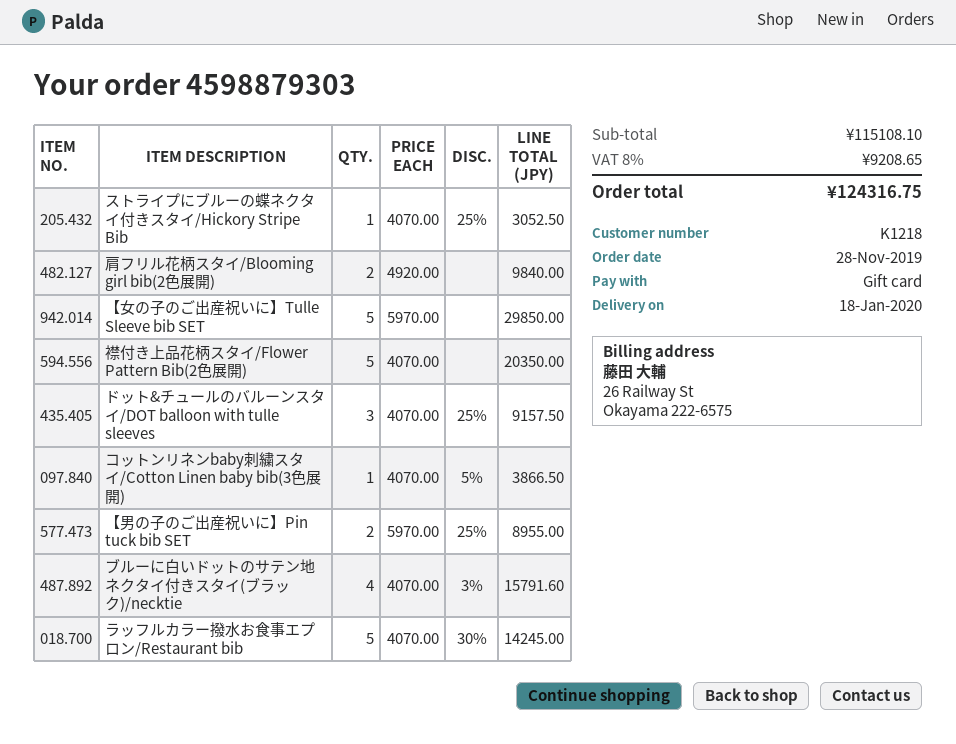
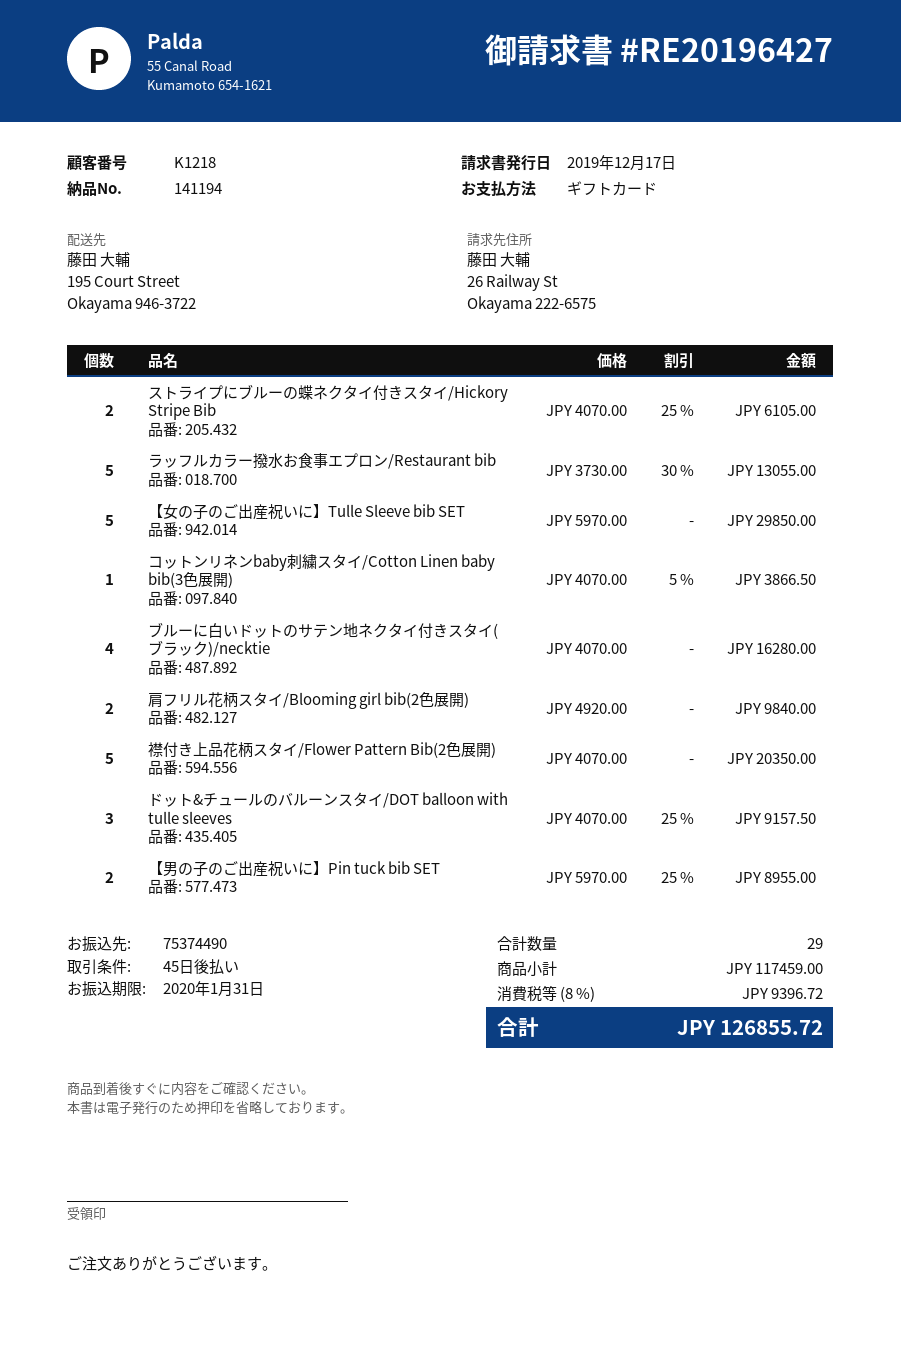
ストライプにブルーの蝶ネクタイ付きスタイ/Hickory Stripe Bib: 1 x 4070.00 - 25% = 3052.50 -> 2 x 4070.00 - 25% = 6105.00
ブルーに白いドットのサテン地ネクタイ付きスタイ(ブラック)/necktie: 4 x 4070.00 - 3% = 15791.60 -> 4 x 4070.00 = 16280.00
ラッフルカラー撥水お食事エプロン/Restaurant bib: 5 x 4070.00 - 30% = 14245.00 -> 5 x 3730.00 - 30% = 13055.00
subtotal: 115108.10 -> 117459.00
tax: 8% = 9208.65 -> 8% = 9396.72
total: 124316.75 -> 126855.72

